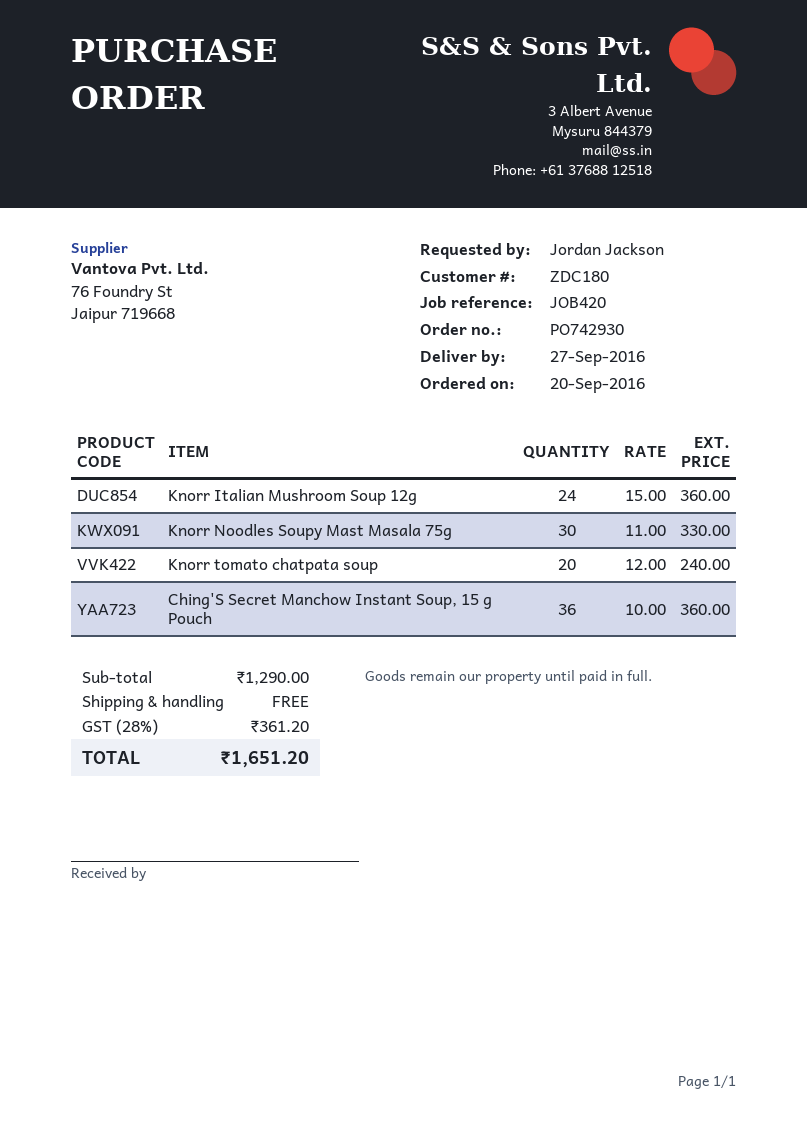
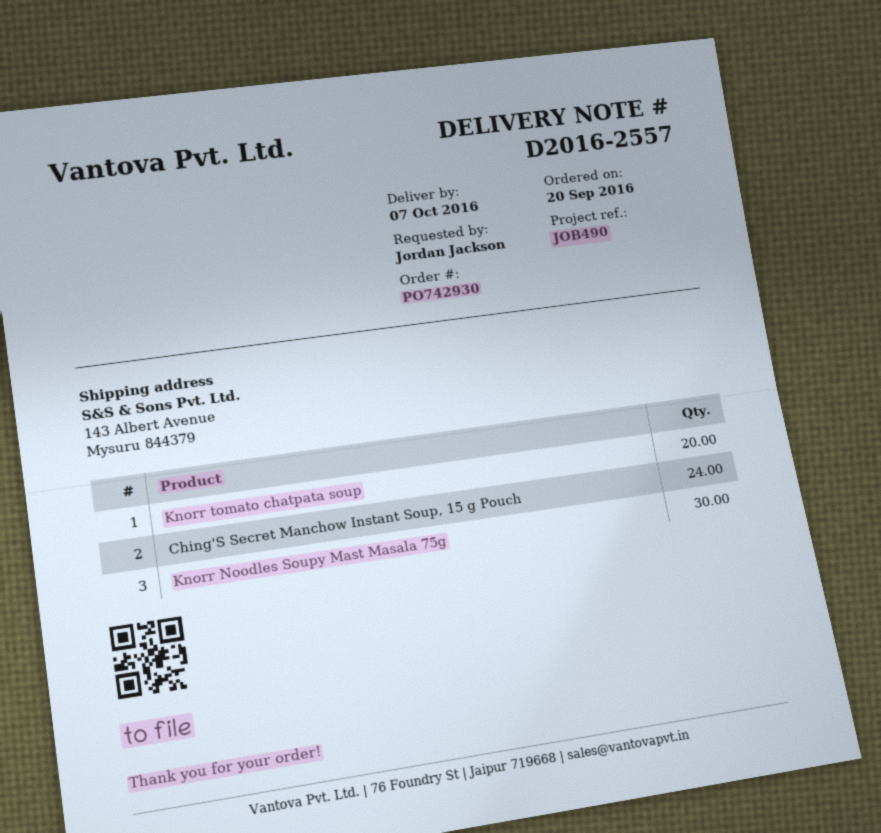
delivery date: 2016-09-27 -> 2016-10-07
reference: JOB420 -> JOB490
Knorr Italian Mushroom Soup 12g: 24 -> none
Ching'S Secret Manchow Instant Soup, 15 g Pouch: 36 -> 24

